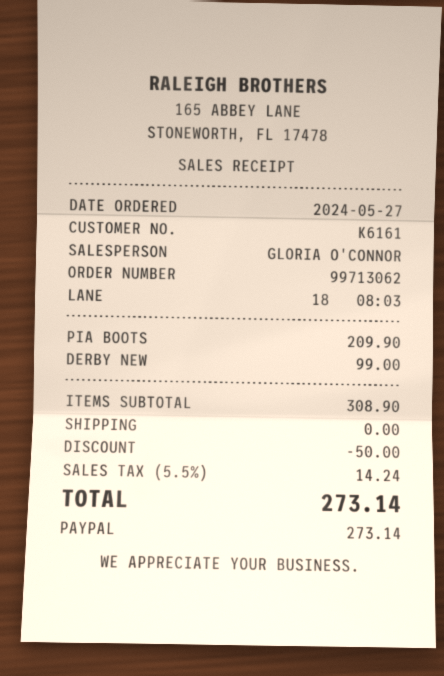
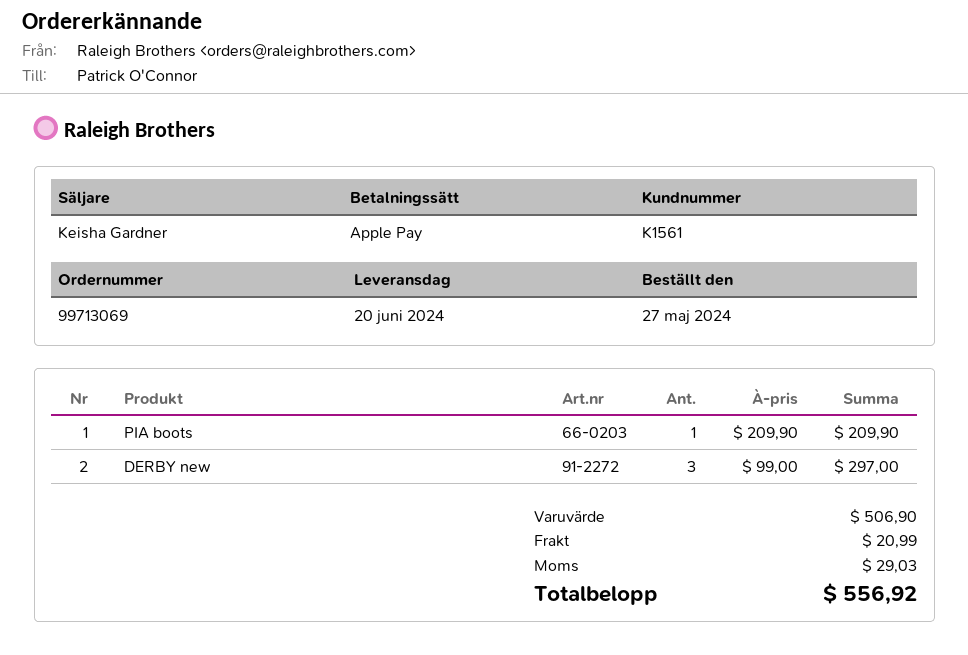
order number: 99713062 -> 99713069
customer number: K6161 -> K1561
sales rep: GLORIA O'CONNOR -> Keisha Gardner
payment method: PayPal -> Apple Pay
DERBY NEW: 1 x 99.00 = 99.00 -> 3 x 99.00 = 297.00
subtotal: 308.90 -> 506.90
discount: 50.00 -> none
shipping: 0.00 -> 20.99
tax: 14.24 -> 29.03
total: 273.14 -> 556.92

